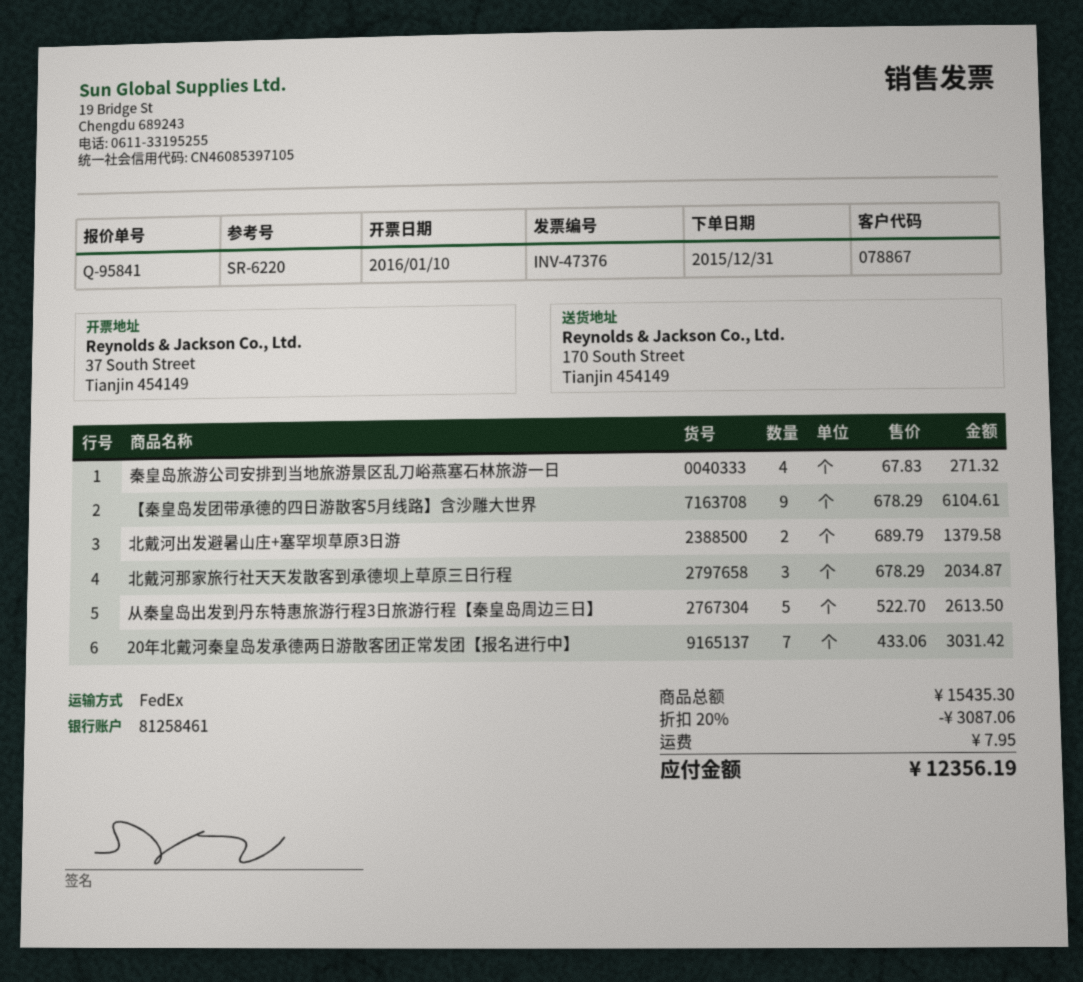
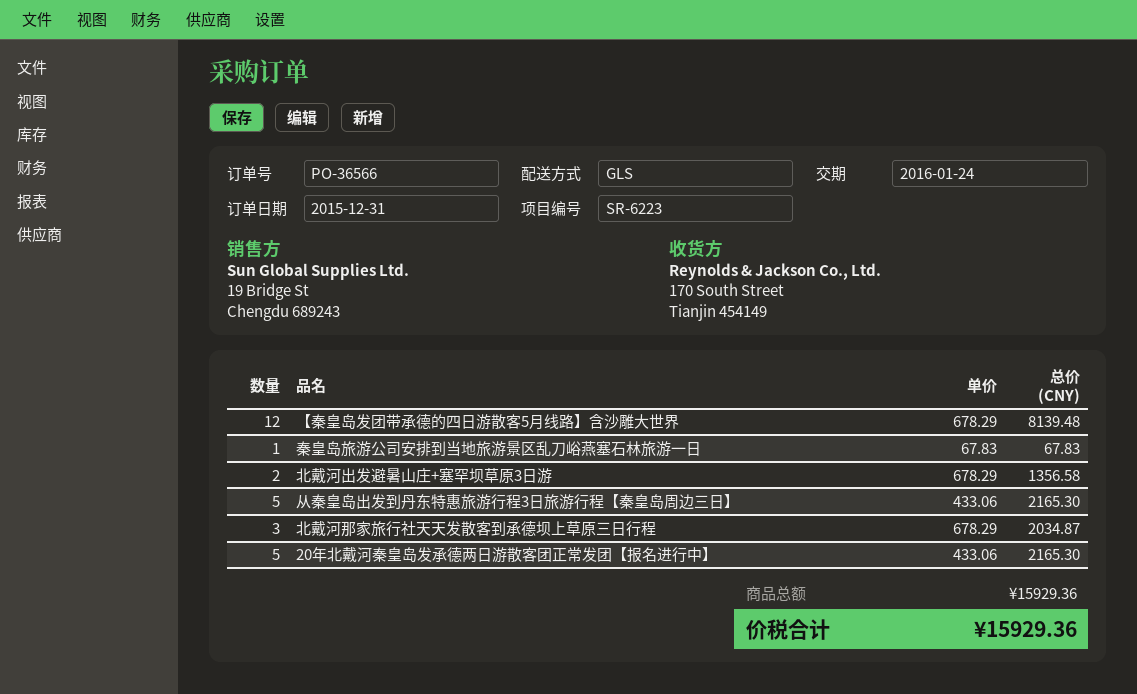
reference: SR-6220 -> SR-6223
shipping method: FedEx -> GLS
秦皇岛旅游公司安排到当地旅游景区乱刀峪燕塞石林旅游一日: 4 x 67.83 = 271.32 -> 1 x 67.83 = 67.83
【秦皇岛发团带承德的四日游散客5月线路】含沙雕大世界: 9 x 678.29 = 6104.61 -> 12 x 678.29 = 8139.48
北戴河出发避暑山庄+塞罕坝草原3日游: 2 x 689.79 = 1379.58 -> 2 x 678.29 = 1356.58
从秦皇岛出发到丹东特惠旅游行程3日旅游行程【秦皇岛周边三日】: 5 x 522.70 = 2613.50 -> 5 x 433.06 = 2165.30
20年北戴河秦皇岛发承德两日游散客团正常发团【报名进行中】: 7 x 433.06 = 3031.42 -> 5 x 433.06 = 2165.30
subtotal: 15435.30 -> 15929.36
discount: 20% = 3087.06 -> none
shipping: 7.95 -> none
total: 12356.19 -> 15929.36

